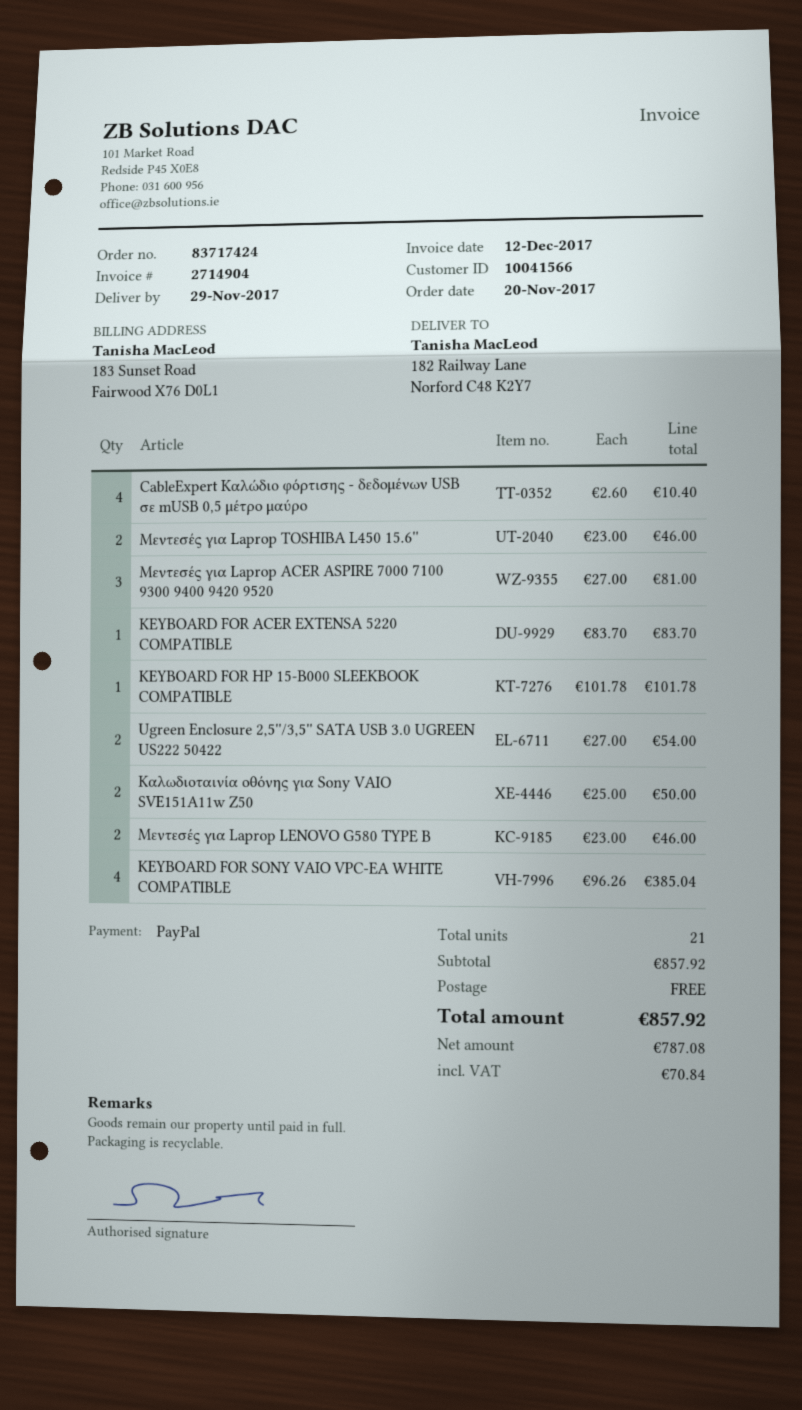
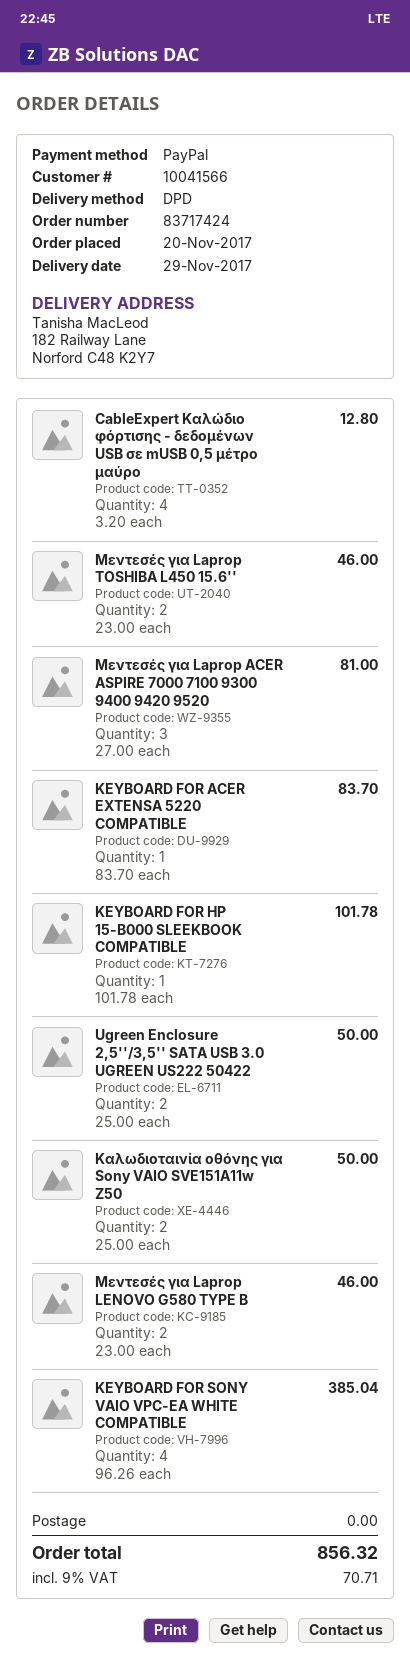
CableExpert Καλώδιο φόρτισης - δεδομένων USB σε mUSB 0,5 μέτρο μαύρο: 4 x 2.60 = 10.40 -> 4 x 3.20 = 12.80
Ugreen Enclosure 2,5''/3,5'' SATA USB 3.0 UGREEN US222 50422: 2 x 27.00 = 54.00 -> 2 x 25.00 = 50.00
tax: 70.84 -> 70.71
total: 857.92 -> 856.32

